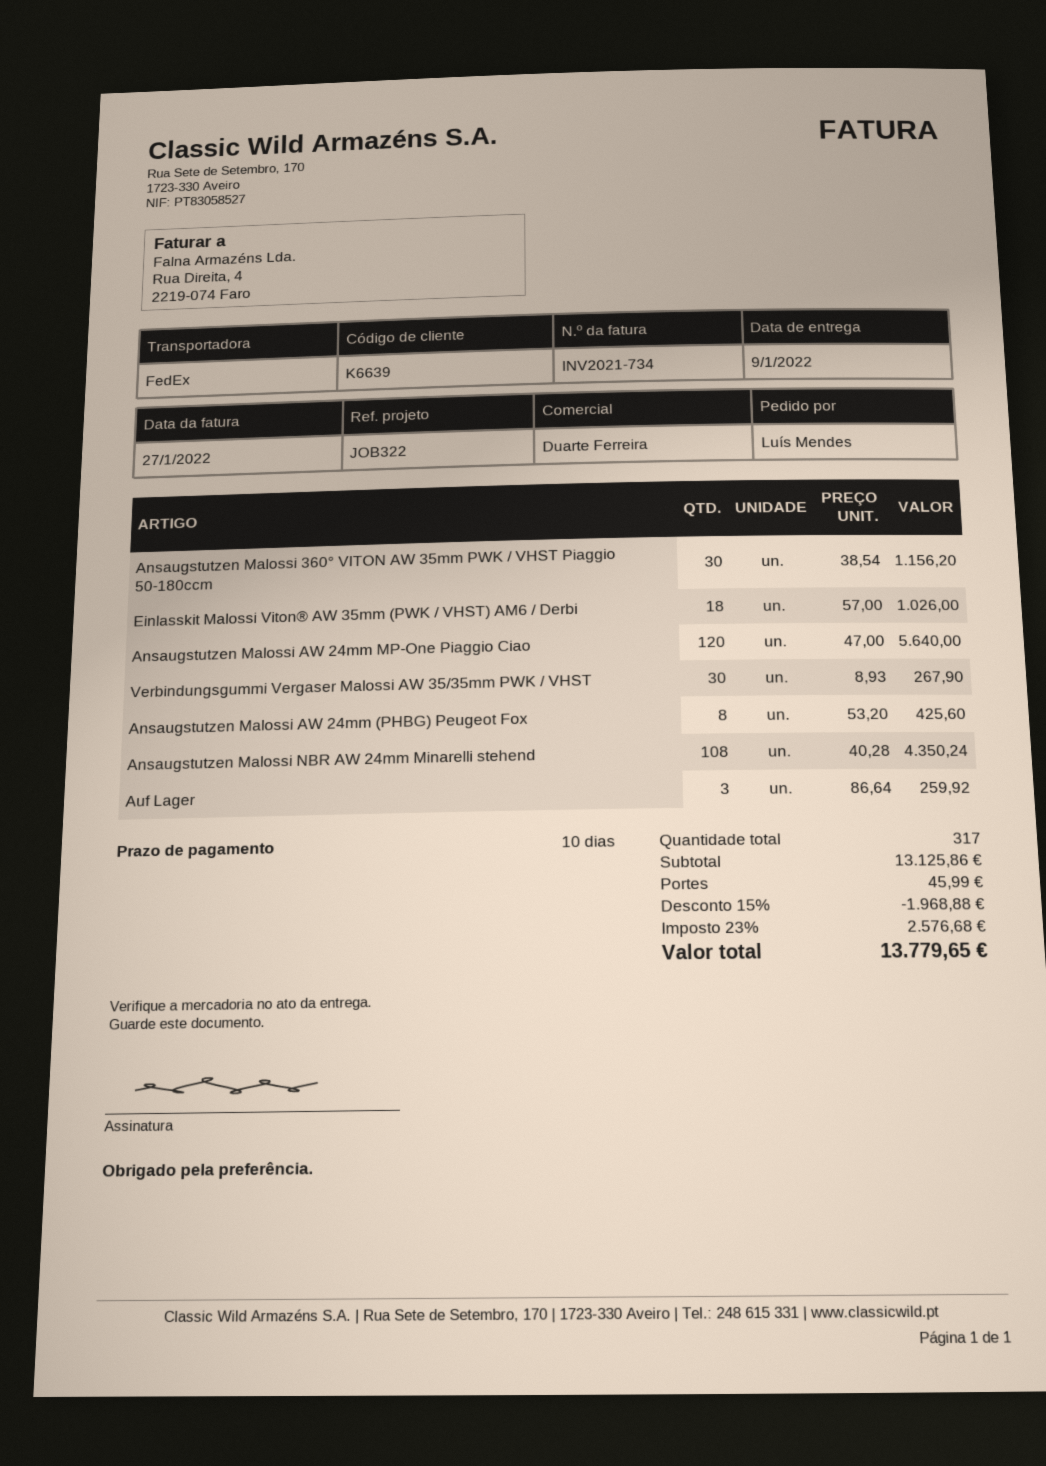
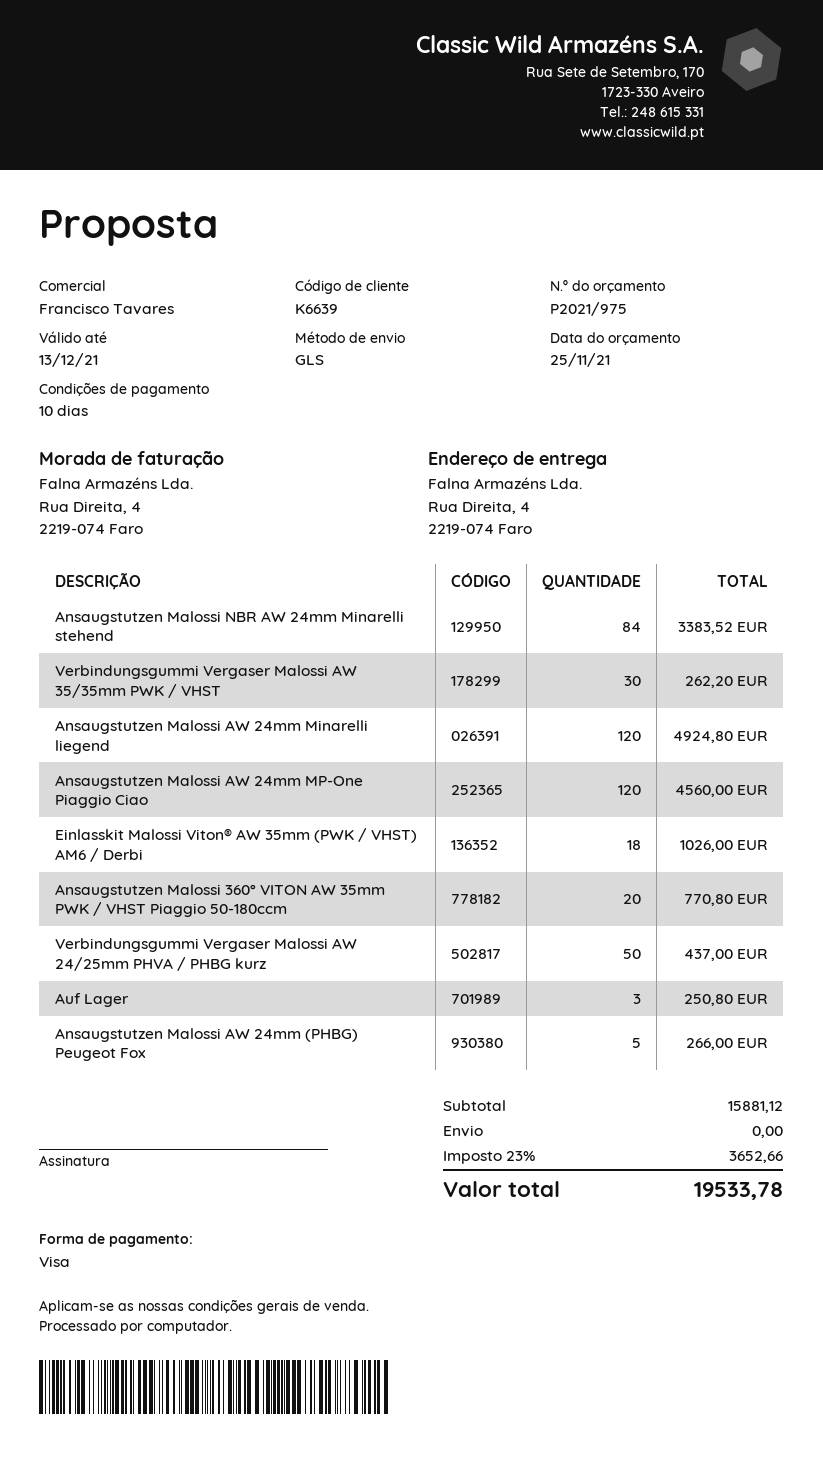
sales rep: Duarte Ferreira -> Francisco Tavares
shipping method: FedEx -> GLS
Ansaugstutzen Malossi 360° VITON AW 35mm PWK / VHST Piaggio 50-180ccm: 30 for 1156.20 -> 20 for 770.80
Ansaugstutzen Malossi AW 24mm MP-One Piaggio Ciao: 120 for 5640.00 -> 120 for 4560.00
Verbindungsgummi Vergaser Malossi AW 35/35mm PWK / VHST: 30 for 267.90 -> 30 for 262.20
Ansaugstutzen Malossi AW 24mm (PHBG) Peugeot Fox: 8 for 425.60 -> 5 for 266.00
Ansaugstutzen Malossi NBR AW 24mm Minarelli stehend: 108 for 4350.24 -> 84 for 3383.52
Auf Lager: 3 for 259.92 -> 3 for 250.80
Ansaugstutzen Malossi AW 24mm Minarelli liegend: none -> 120 for 4924.80
Verbindungsgummi Vergaser Malossi AW 24/25mm PHVA / PHBG kurz: none -> 50 for 437.00
subtotal: 13125.86 -> 15881.12
discount: 15% = 1968.88 -> none
shipping: 45.99 -> 0.00
tax: 23% = 2576.68 -> 23% = 3652.66
total: 13779.65 -> 19533.78

